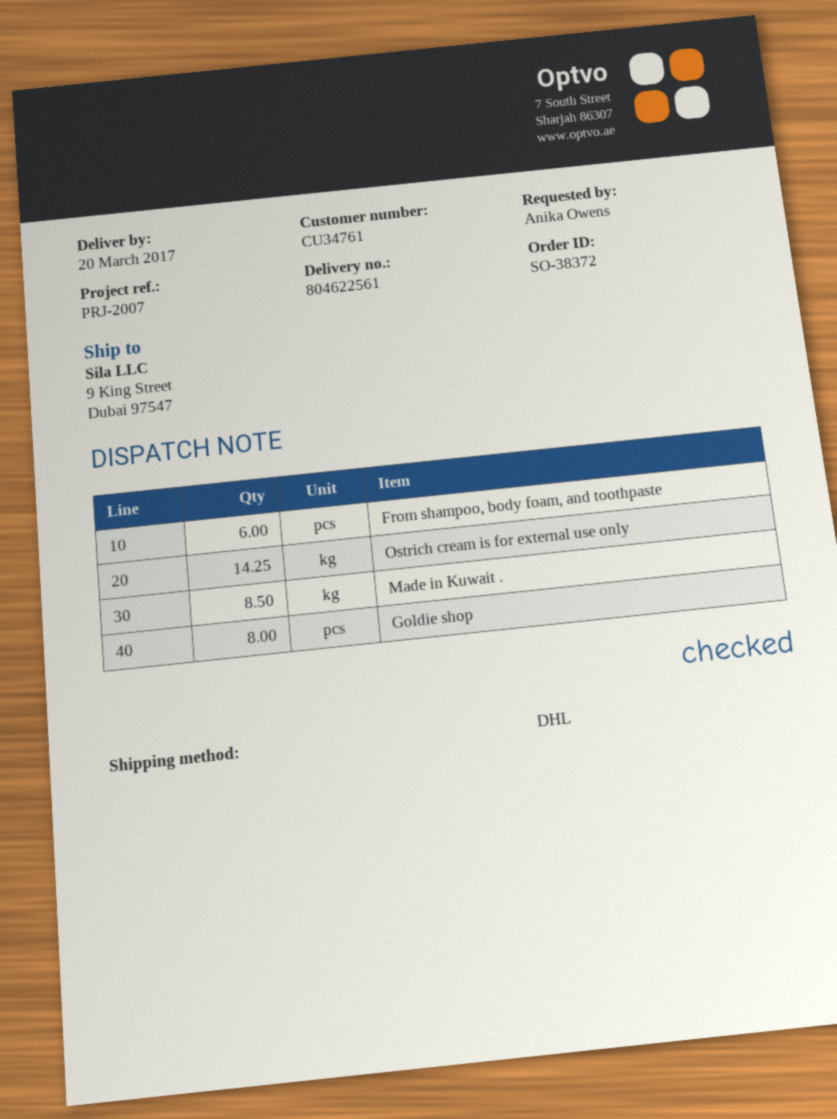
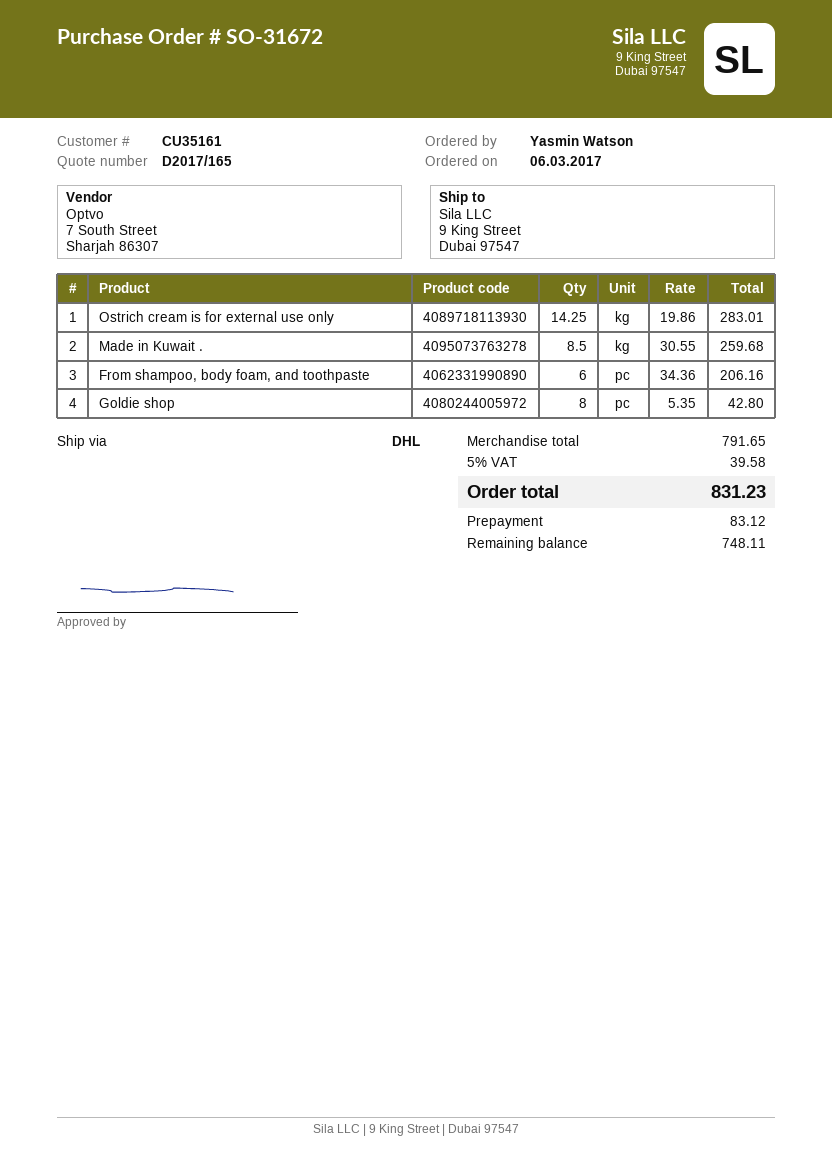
order number: SO-38372 -> SO-31672
customer number: CU34761 -> CU35161
ordered by: Anika Owens -> Yasmin Watson

